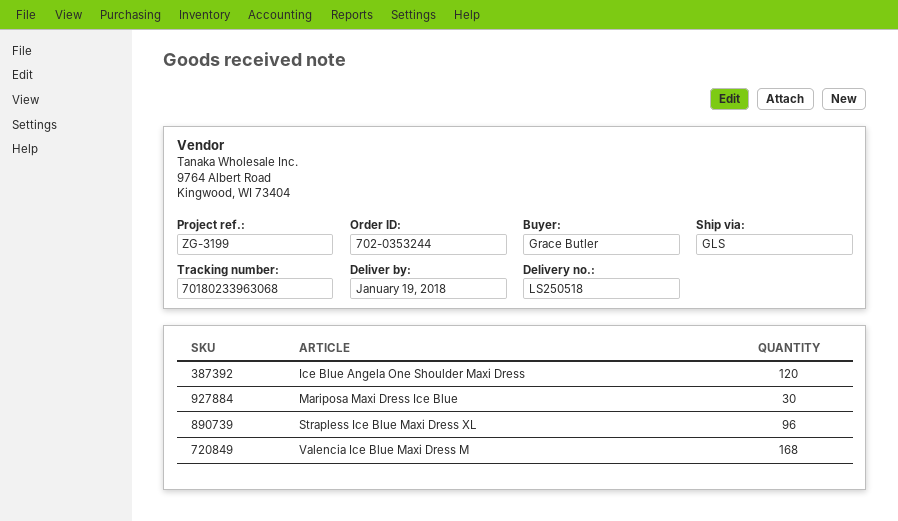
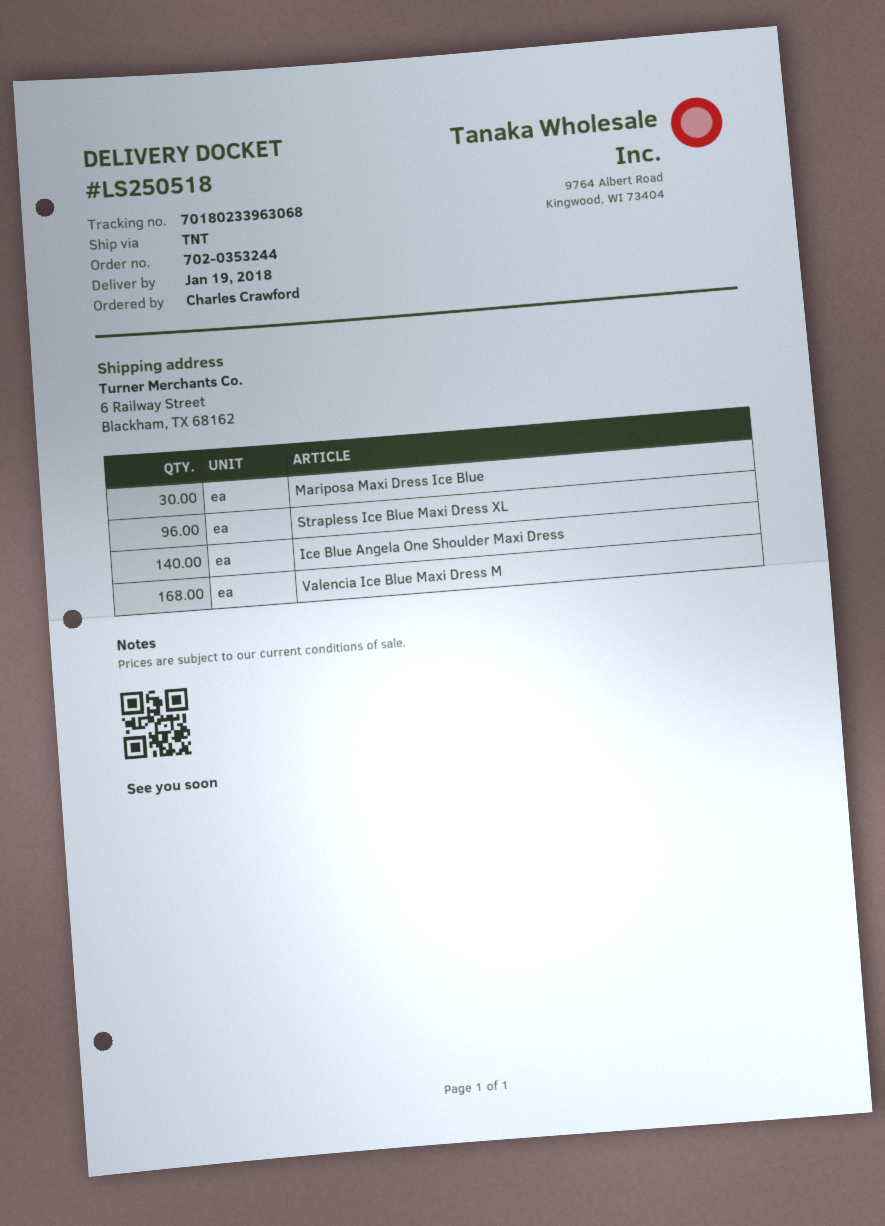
ordered by: Grace Butler -> Charles Crawford
shipping method: GLS -> TNT
Ice Blue Angela One Shoulder Maxi Dress: 120 -> 140

